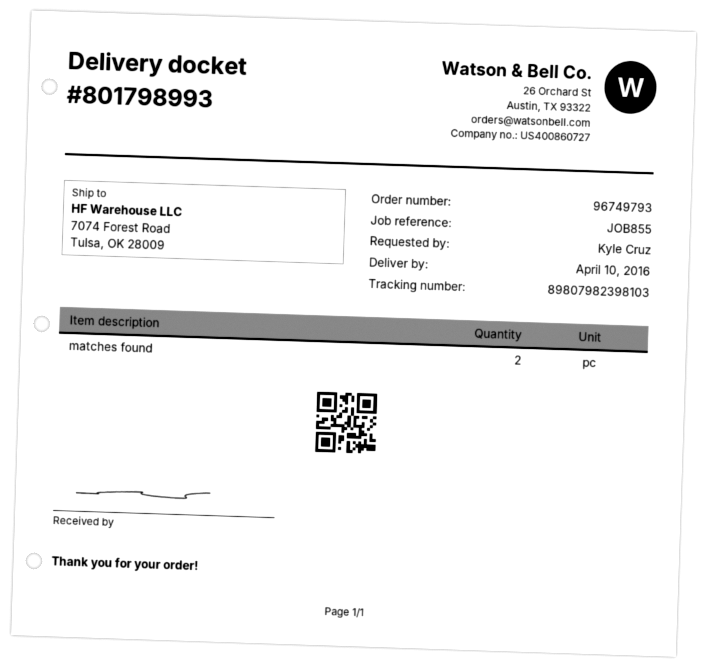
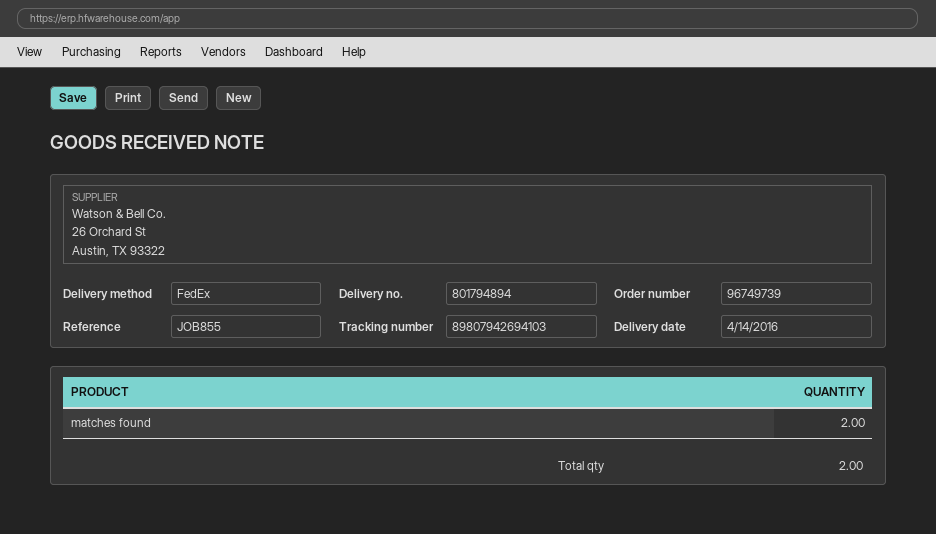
order number: 96749793 -> 96749739
delivery note number: 801798993 -> 801794894
delivery date: 2016-04-10 -> 2016-04-14
tracking number: 89807982398103 -> 89807942694103

